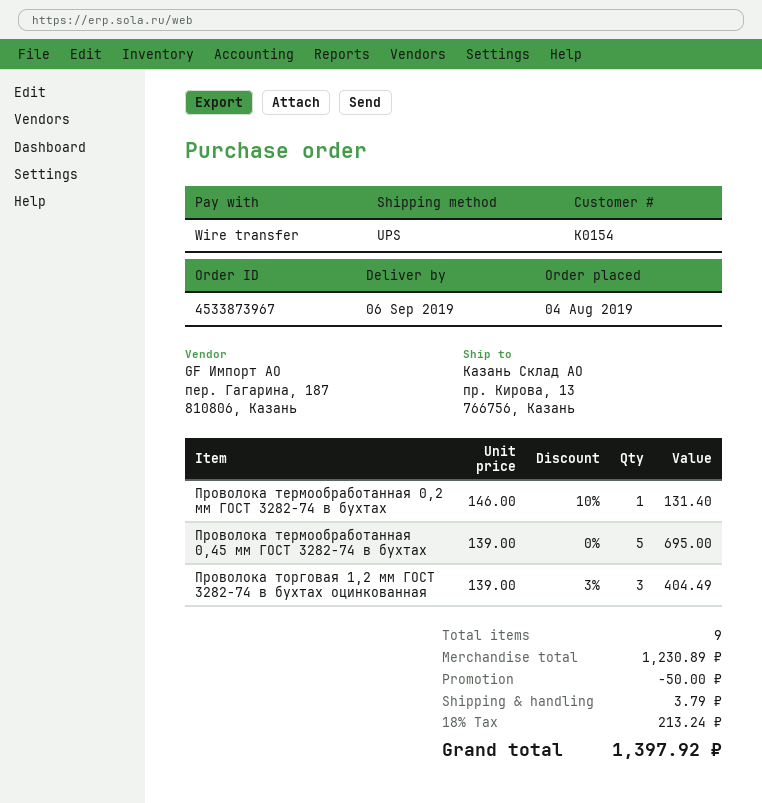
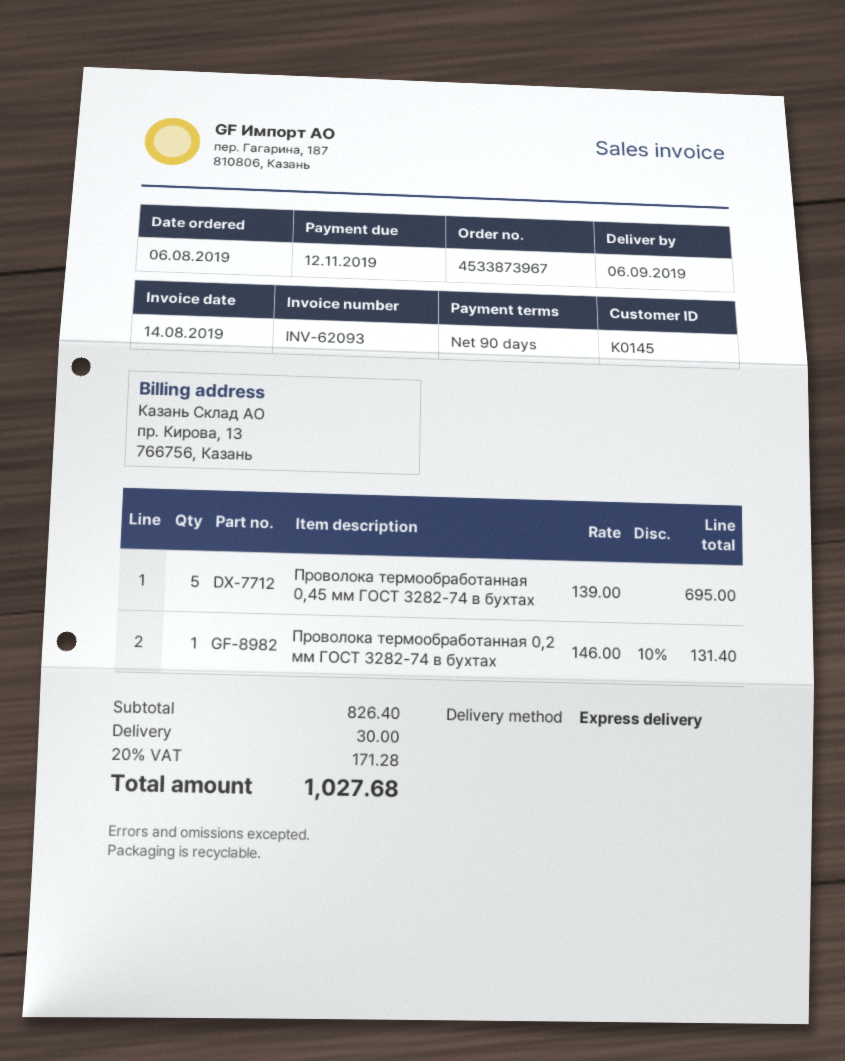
order date: 2019-08-04 -> 2019-08-06
customer number: K0154 -> K0145
shipping method: UPS -> express
Проволока торговая 1,2 мм ГОСТ 3282-74 в бухтах оцинкованная: 3 x 139.00 - 3% = 404.49 -> none
subtotal: 1230.89 -> 826.40
discount: 50.00 -> none
shipping: 3.79 -> 30.00
tax: 18% = 213.24 -> 20% = 171.28
total: 1397.92 -> 1027.68

